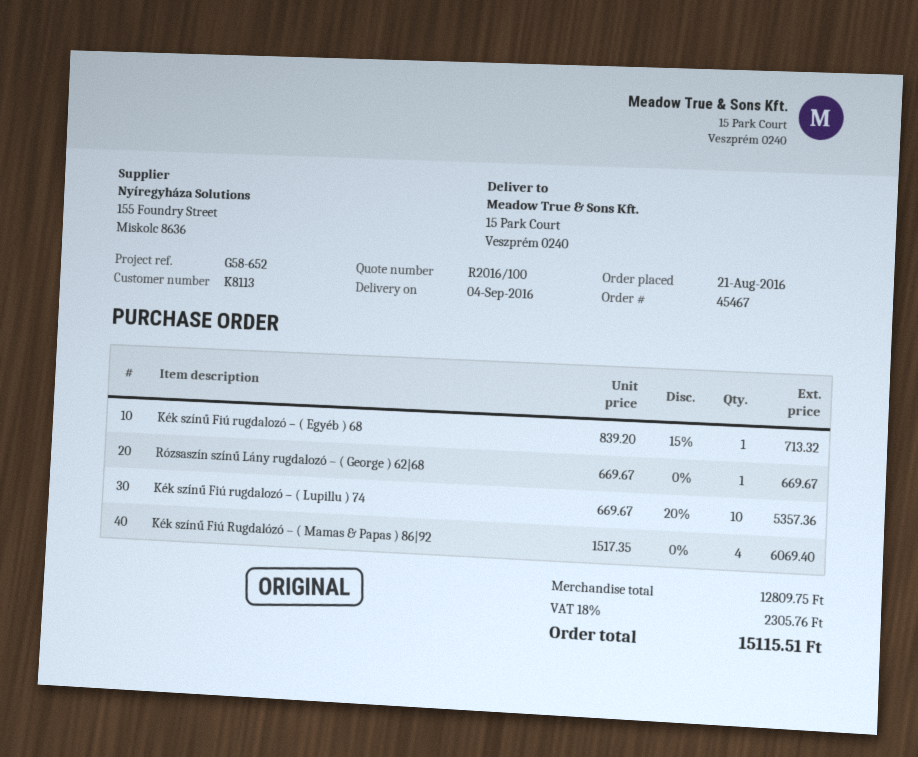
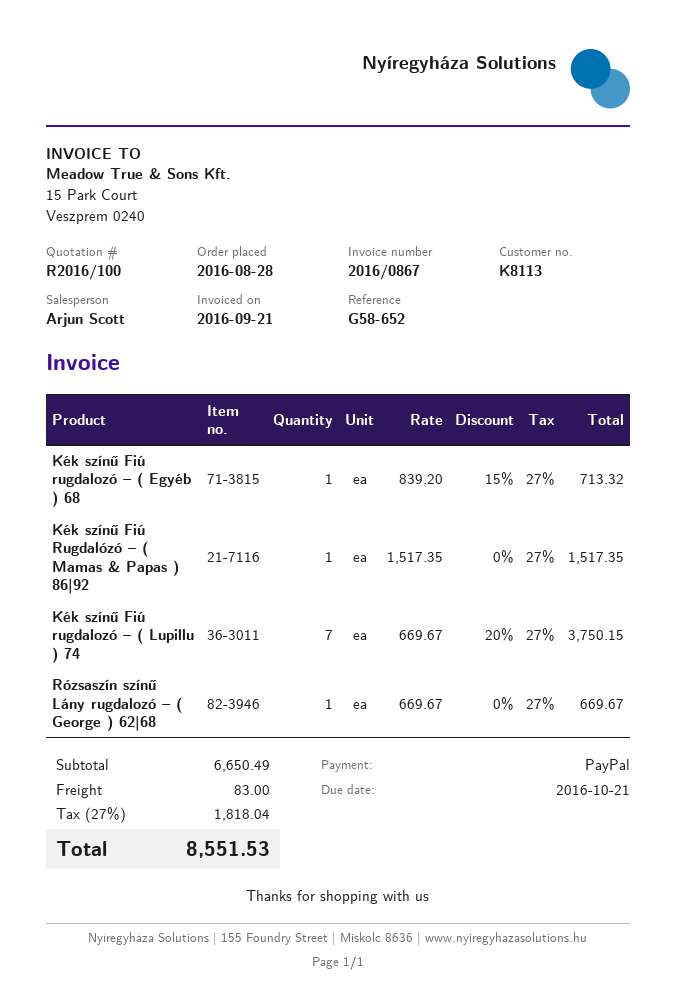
order date: 2016-08-21 -> 2016-08-28
Kék színű Fiú rugdalozó – ( Lupillu ) 74: 10 x 669.67 - 20% = 5357.36 -> 7 x 669.67 - 20% = 3750.15
Kék színű Fiú Rugdalózó – ( Mamas & Papas ) 86|92: 4 x 1517.35 = 6069.40 -> 1 x 1517.35 = 1517.35
subtotal: 12809.75 -> 6650.49
shipping: none -> 83.00
tax: 18% = 2305.76 -> 27% = 1818.04
total: 15115.51 -> 8551.53

